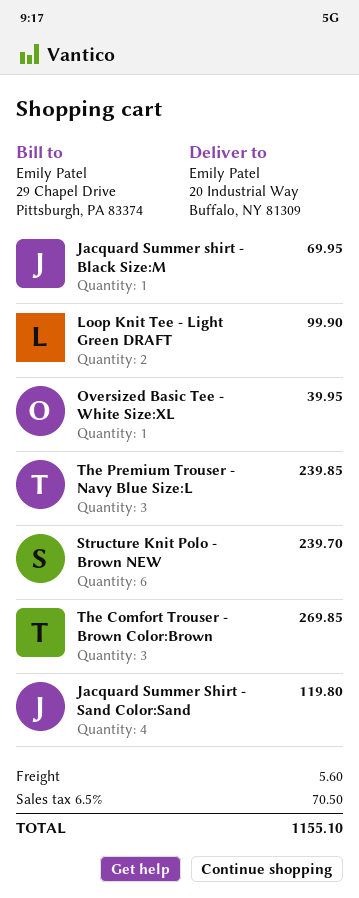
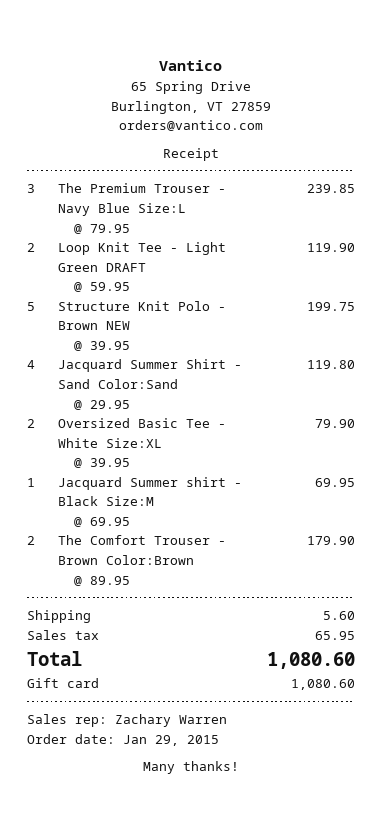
Loop Knit Tee - Light Green DRAFT: 2 for 99.90 -> 2 for 119.90
Oversized Basic Tee - White Size:XL: 1 for 39.95 -> 2 for 79.90
Structure Knit Polo - Brown NEW: 6 for 239.70 -> 5 for 199.75
The Comfort Trouser - Brown Color:Brown: 3 for 269.85 -> 2 for 179.90
tax: 70.50 -> 65.95
total: 1155.10 -> 1080.60

